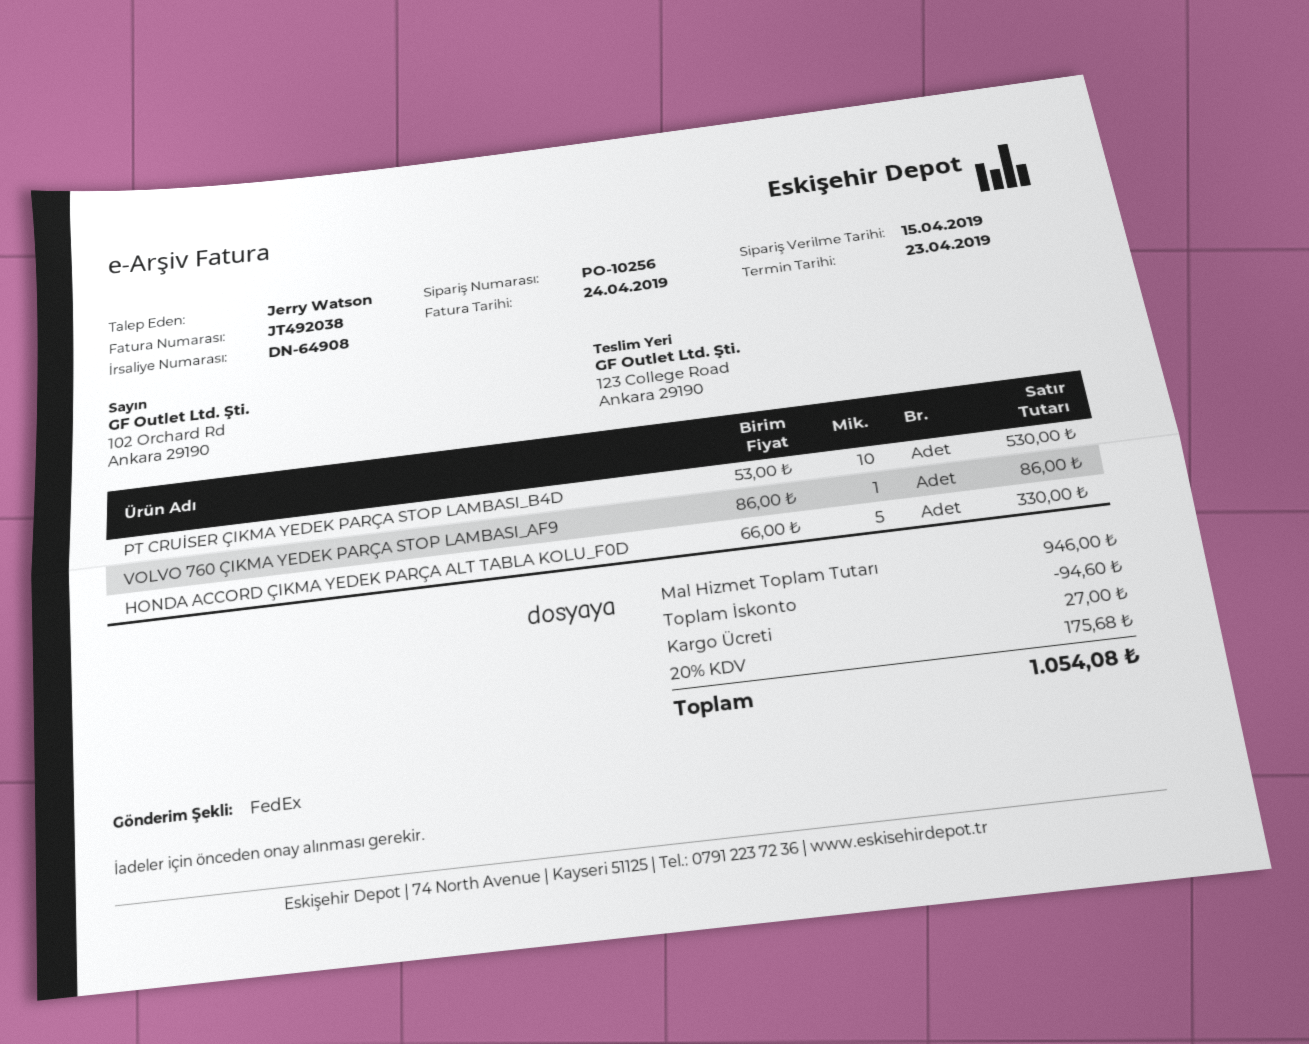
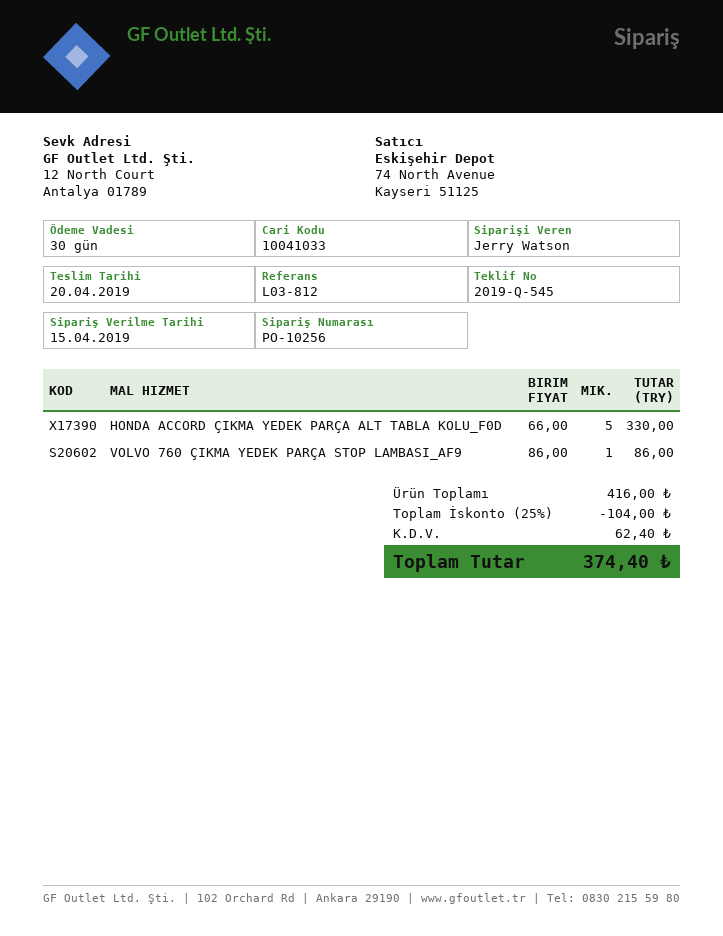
delivery date: 2019-04-23 -> 2019-04-20
ship to: 123 College Road, Ankara 29190 -> 12 North Court, Antalya 01789
PT CRUİSER ÇIKMA YEDEK PARÇA STOP LAMBASI_B4D: 10 x 53.00 = 530.00 -> none
subtotal: 946.00 -> 416.00
discount: 94.60 -> 104.00
shipping: 27.00 -> none
tax: 175.68 -> 62.40
total: 1054.08 -> 374.40

